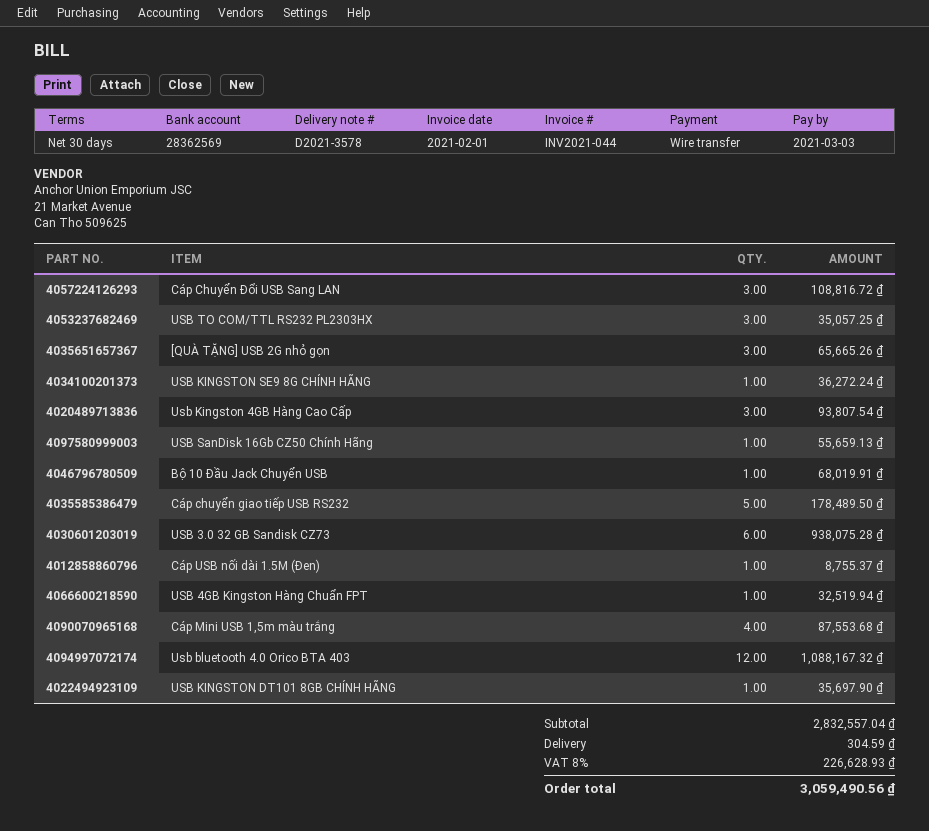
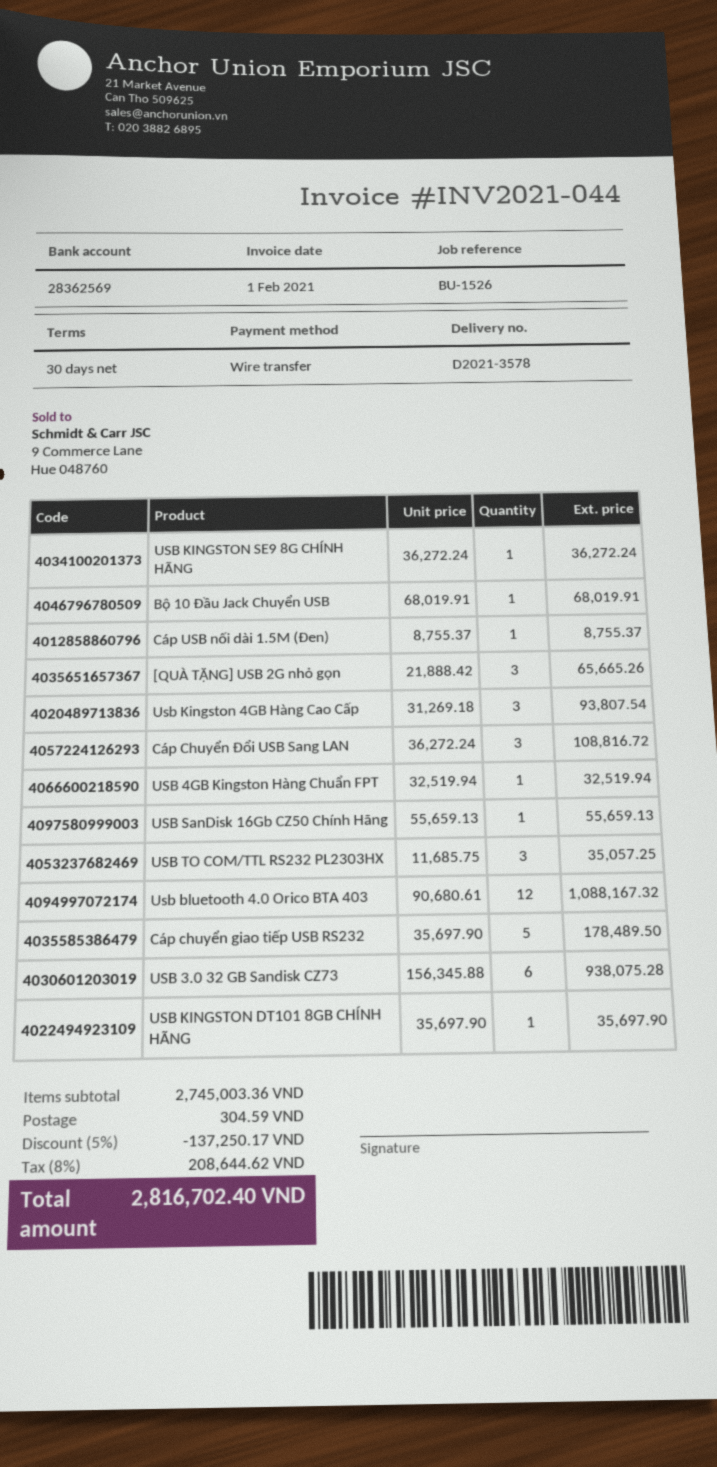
Cáp Mini USB 1,5m màu trắng: 4 for 87553.68 -> none
subtotal: 2832557.04 -> 2745003.36
discount: none -> 5% = 137250.17
tax: 8% = 226628.93 -> 8% = 208644.62
total: 3059490.56 -> 2816702.40

